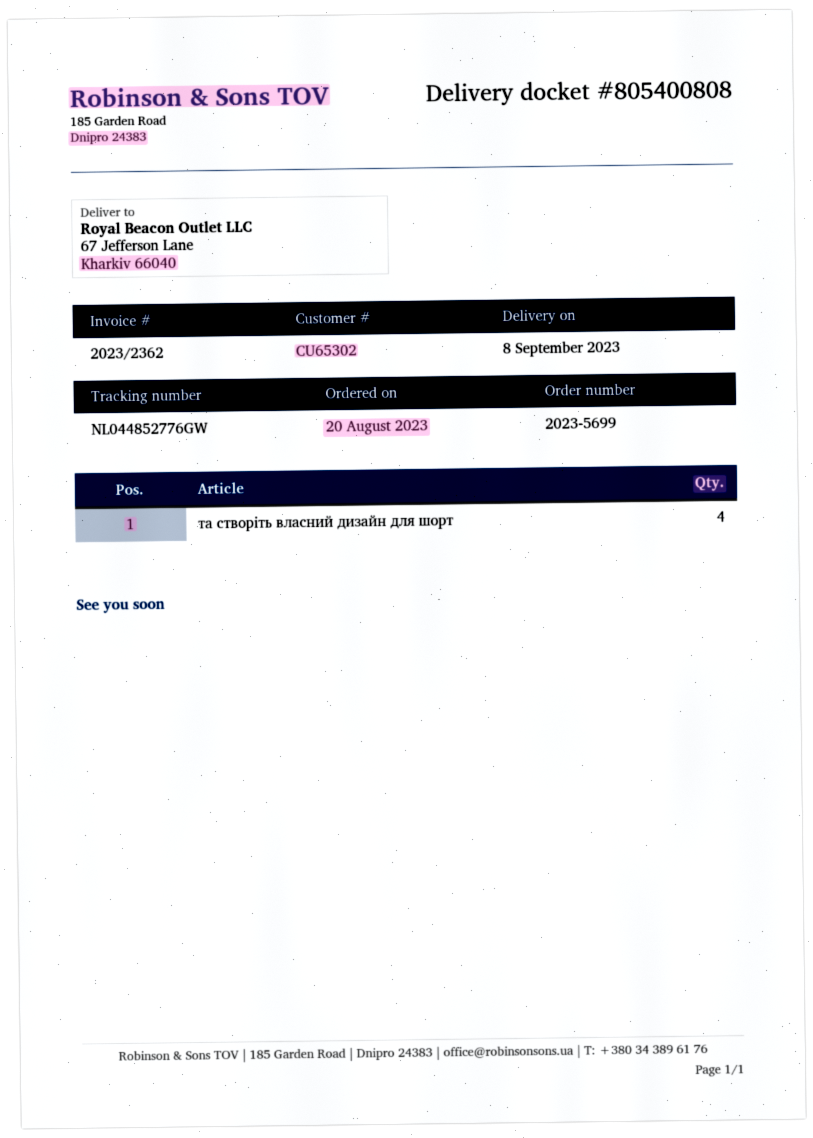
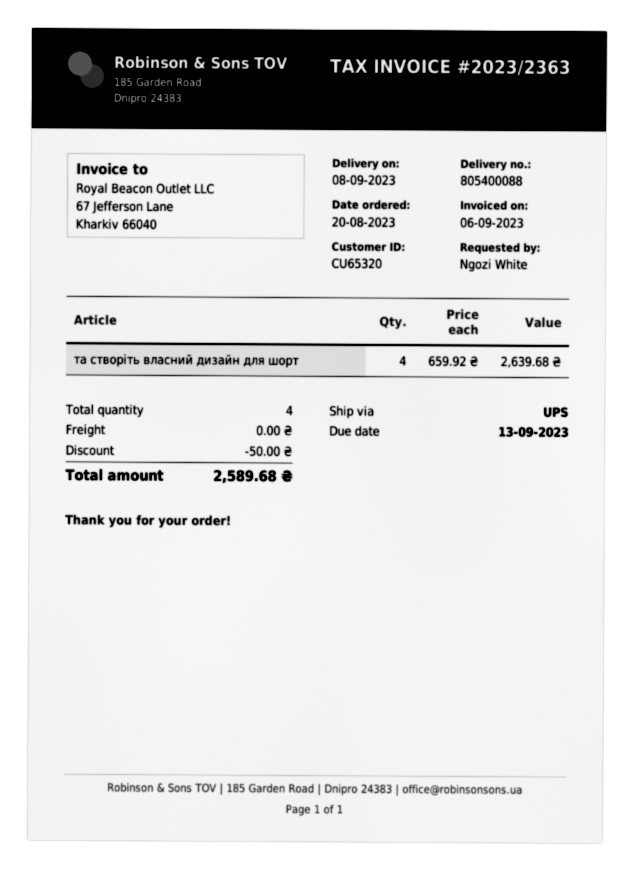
delivery note number: 805400808 -> 805400088
invoice number: 2023/2362 -> 2023/2363
customer number: CU65302 -> CU65320

